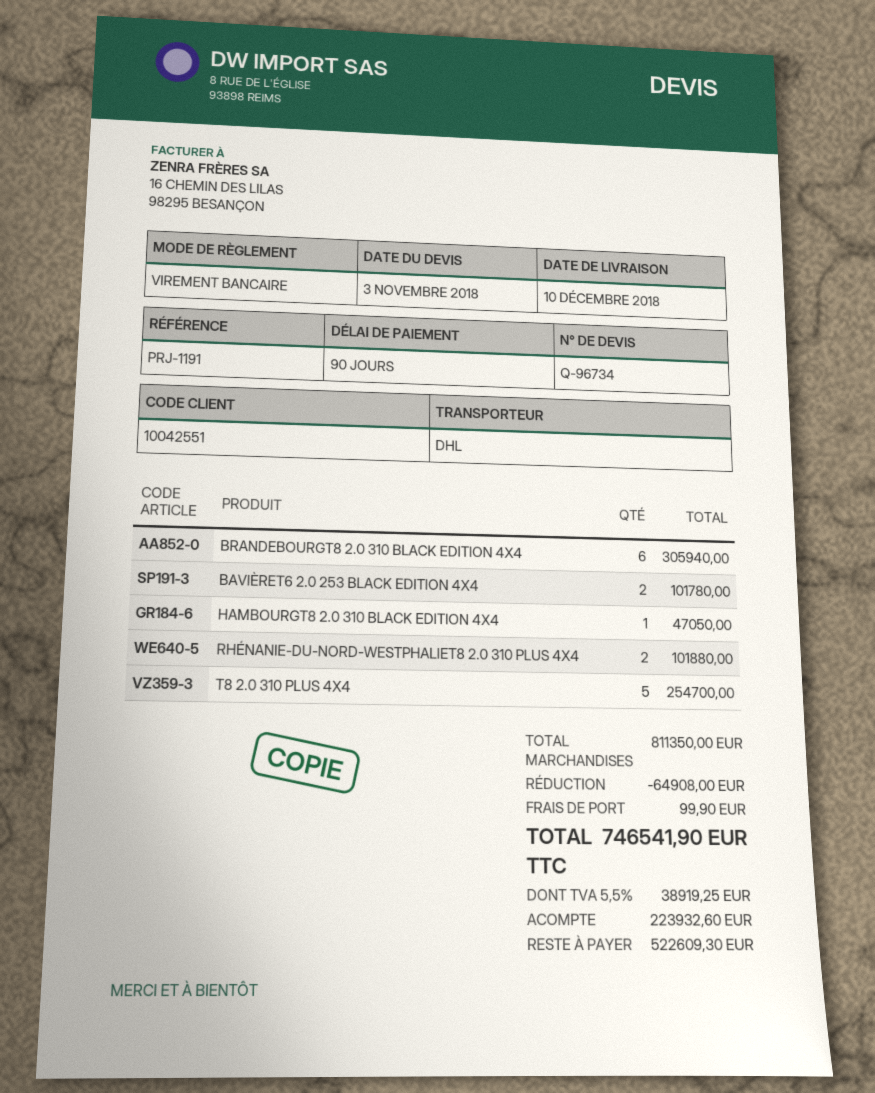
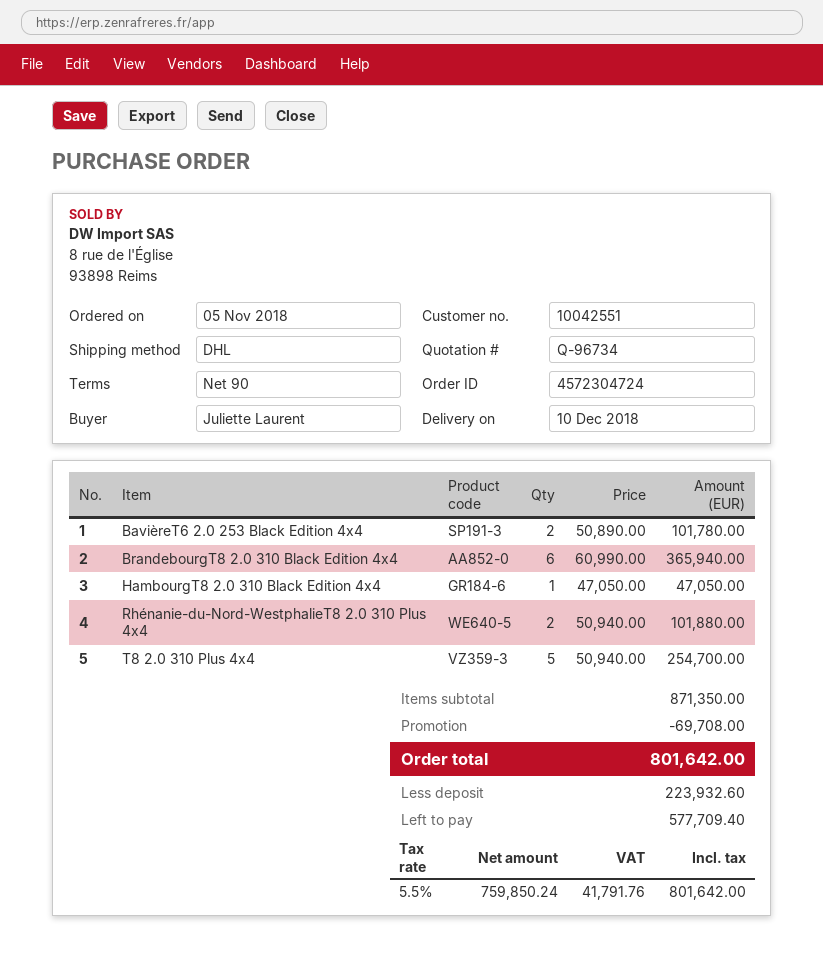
BRANDEBOURGT8 2.0 310 BLACK EDITION 4X4: 6 for 305940.00 -> 6 for 365940.00
subtotal: 811350.00 -> 871350.00
discount: 64908.00 -> 69708.00
shipping: 99.90 -> none
tax: 5.5% = 38919.25 -> 5.5% = 41791.76
total: 746541.90 -> 801642.00
balance: 522609.30 -> 577709.40

